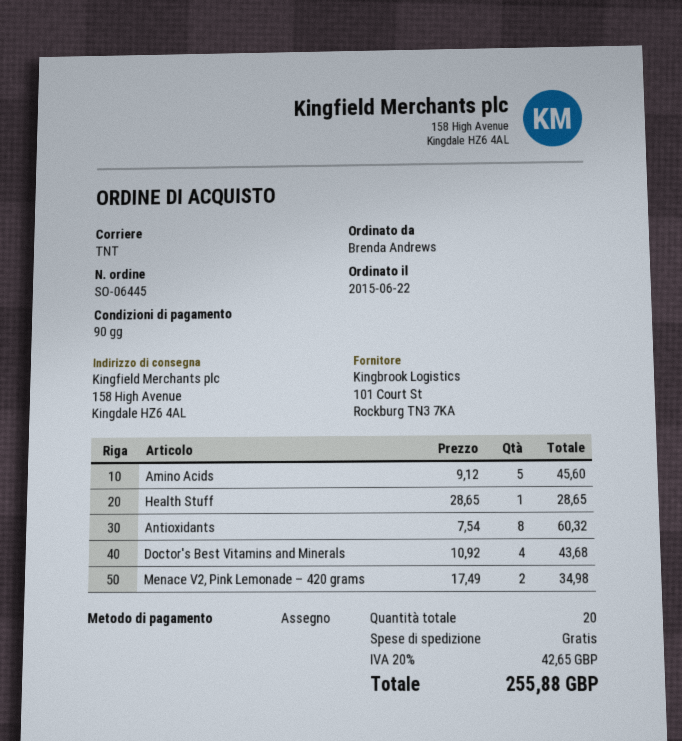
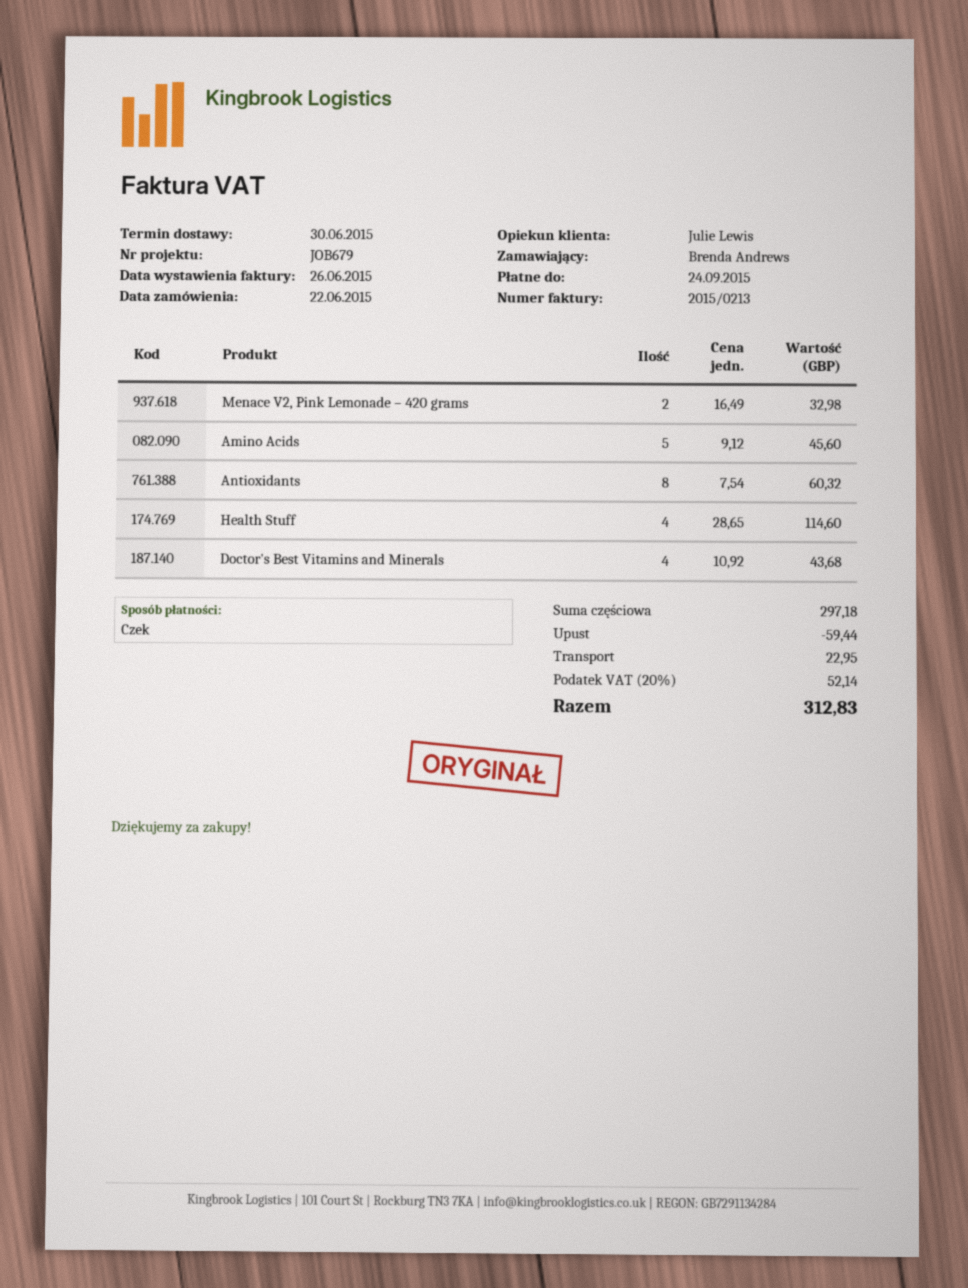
Health Stuff: 1 x 28.65 = 28.65 -> 4 x 28.65 = 114.60
Menace V2, Pink Lemonade – 420 grams: 2 x 17.49 = 34.98 -> 2 x 16.49 = 32.98
discount: none -> 59.44
shipping: 0.00 -> 22.95
tax: 20% = 42.65 -> 20% = 52.14
total: 255.88 -> 312.83

